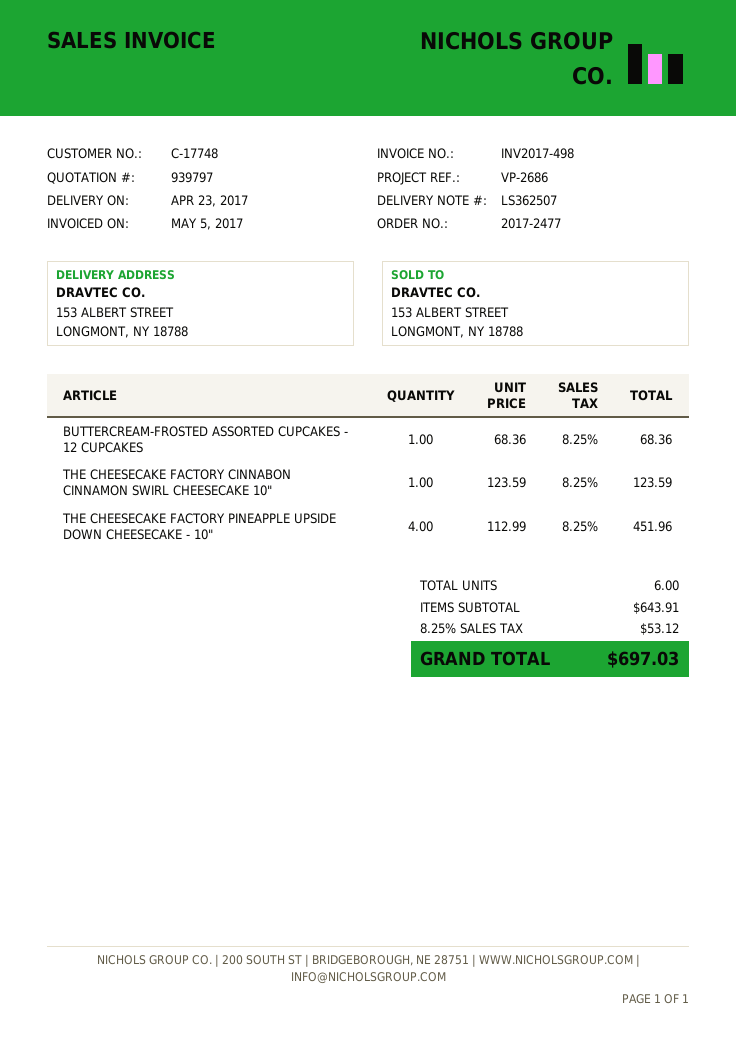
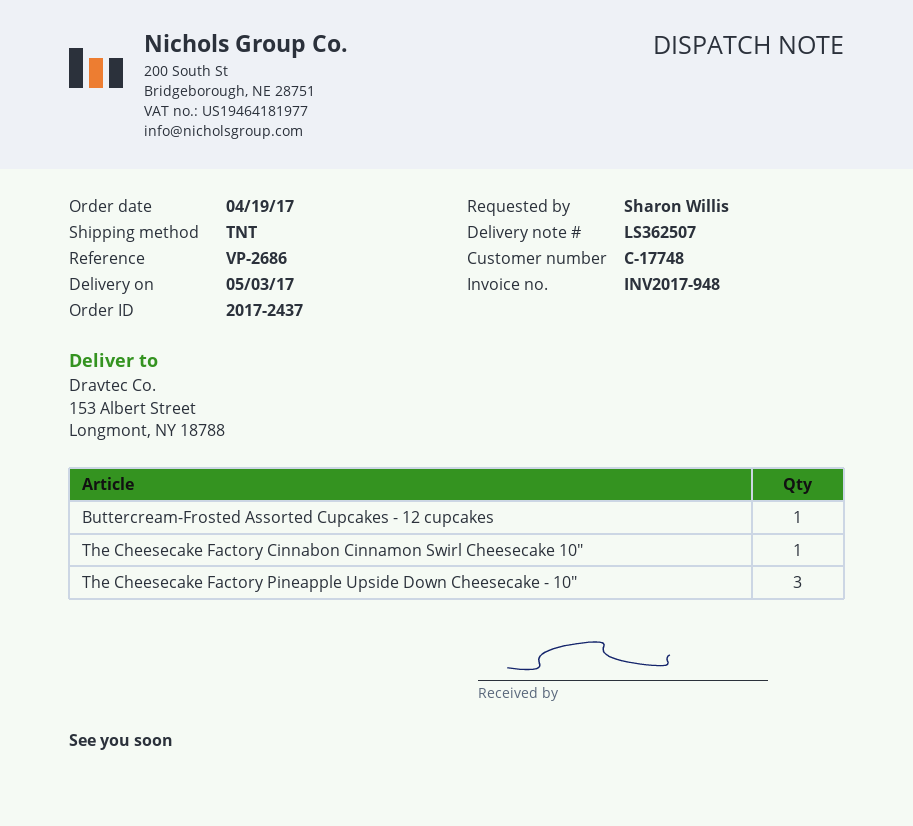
order number: 2017-2477 -> 2017-2437
delivery date: 2017-04-23 -> 2017-05-03
invoice number: INV2017-498 -> INV2017-948
THE CHEESECAKE FACTORY PINEAPPLE UPSIDE DOWN CHEESECAKE - 10": 4 -> 3

